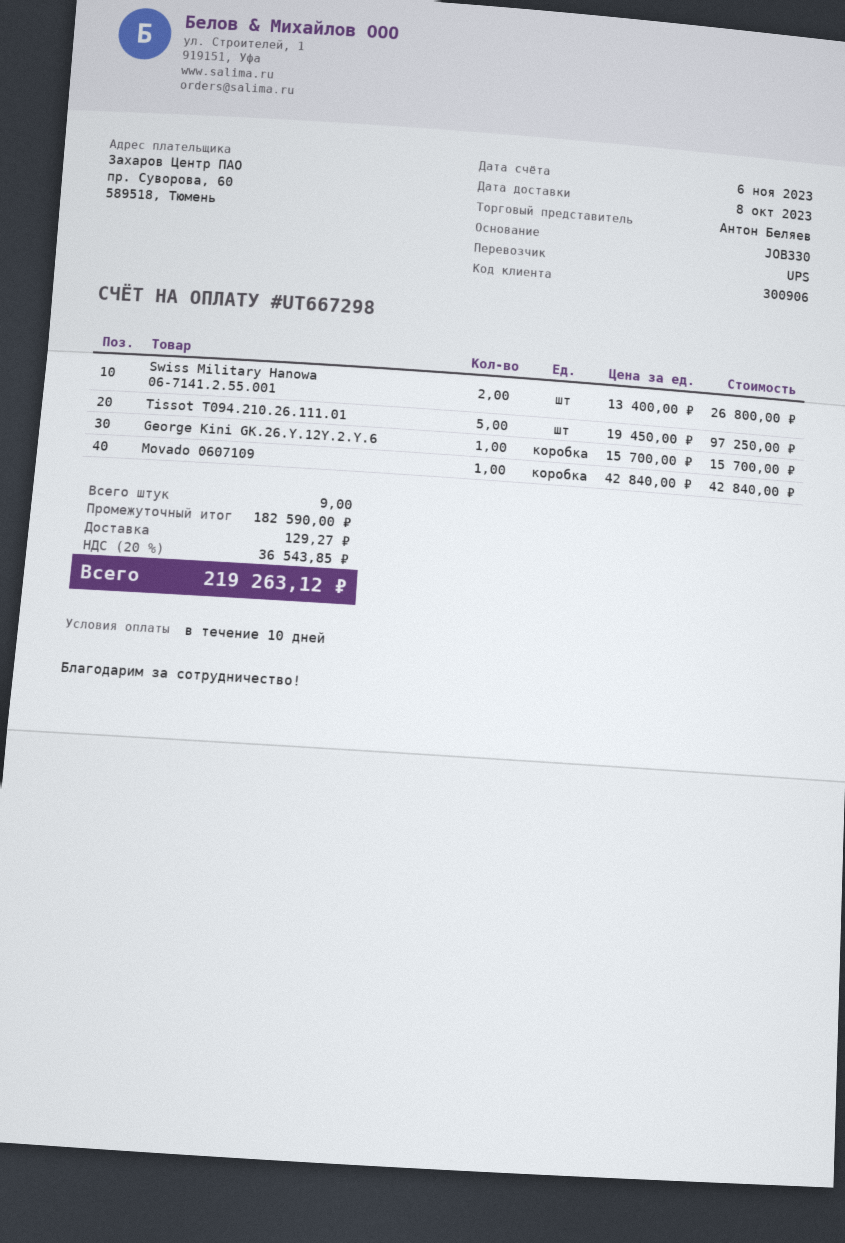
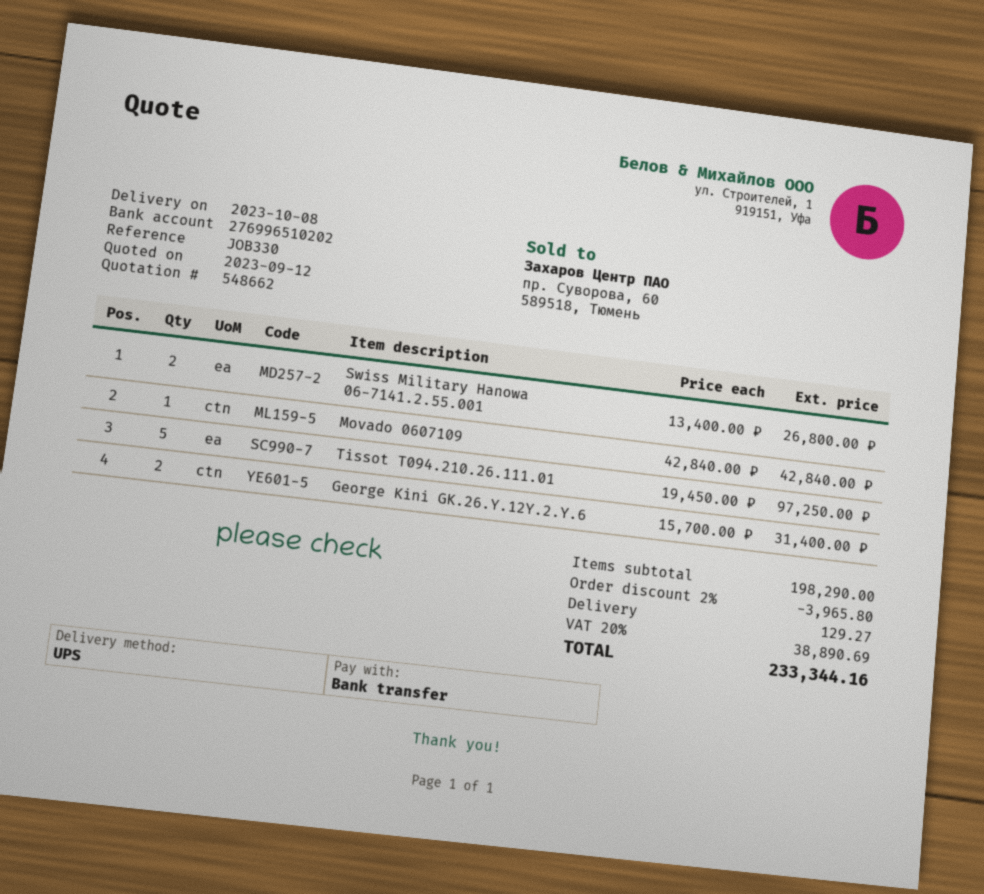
George Kini GK.26.Y.12Y.2.Y.6: 1 x 15700.00 = 15700.00 -> 2 x 15700.00 = 31400.00
subtotal: 182590.00 -> 198290.00
discount: none -> 2% = 3965.80
tax: 20% = 36543.85 -> 20% = 38890.69
total: 219263.12 -> 233344.16

